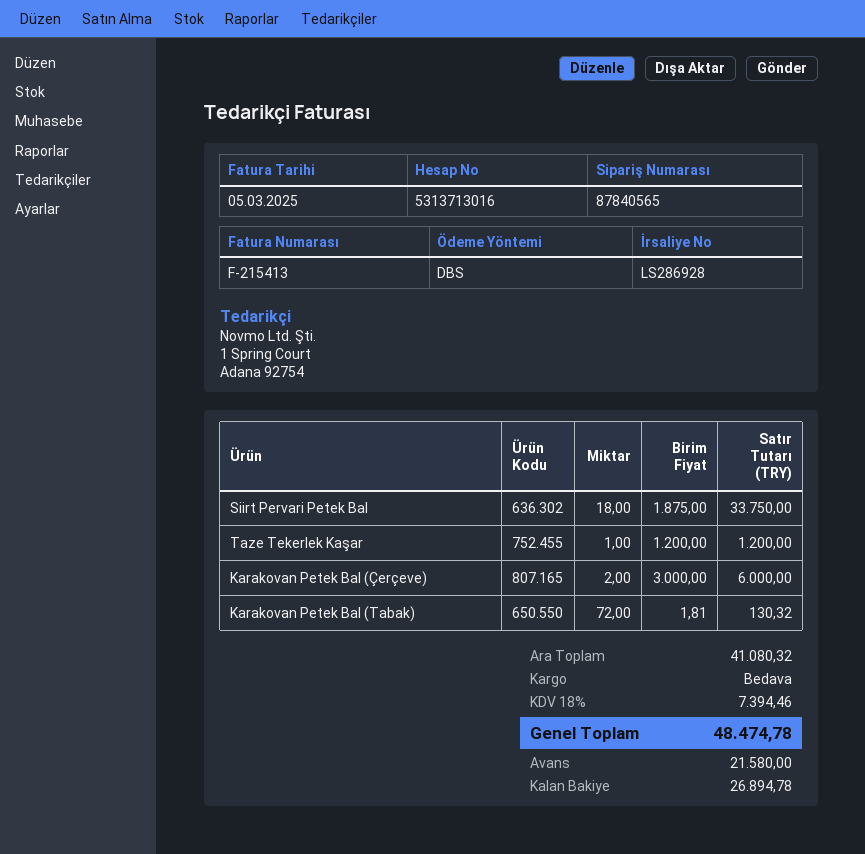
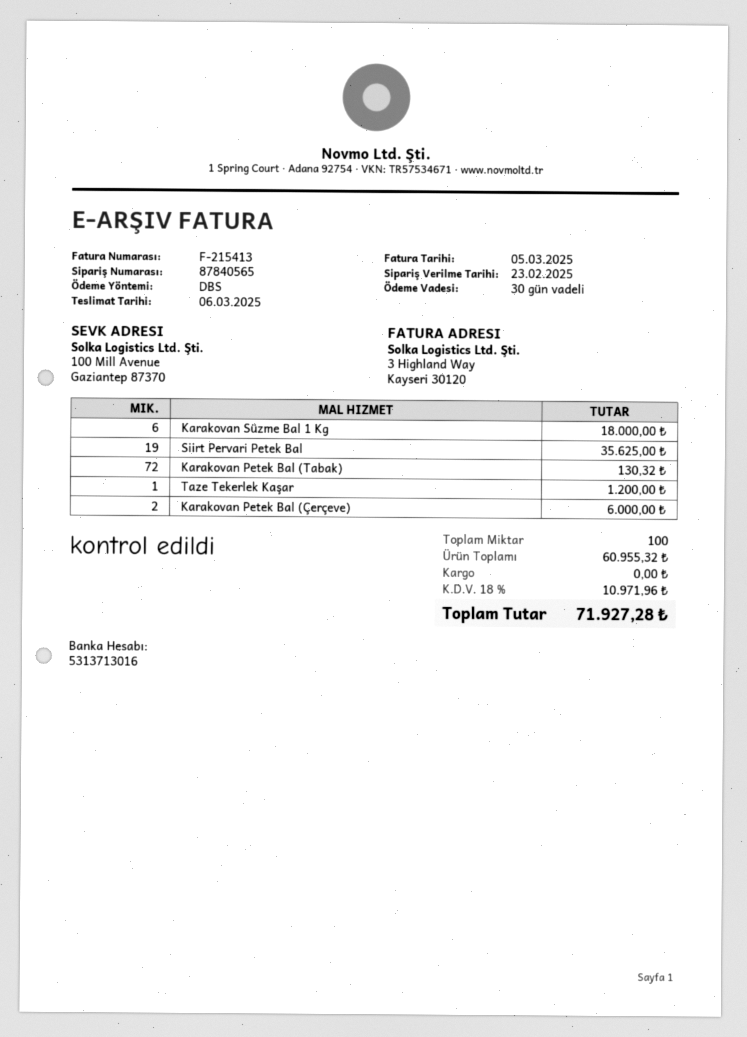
Siirt Pervari Petek Bal: 18 for 33750.00 -> 19 for 35625.00
Karakovan Süzme Bal 1 Kg: none -> 6 for 18000.00
subtotal: 41080.32 -> 60955.32
tax: 18% = 7394.46 -> 18% = 10971.96
total: 48474.78 -> 71927.28

